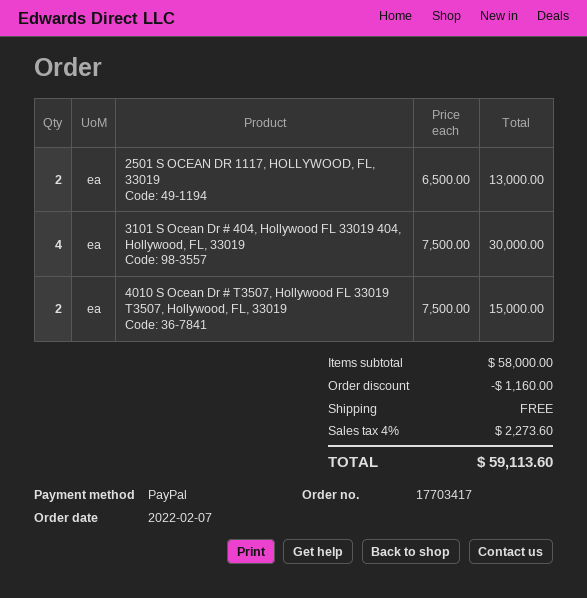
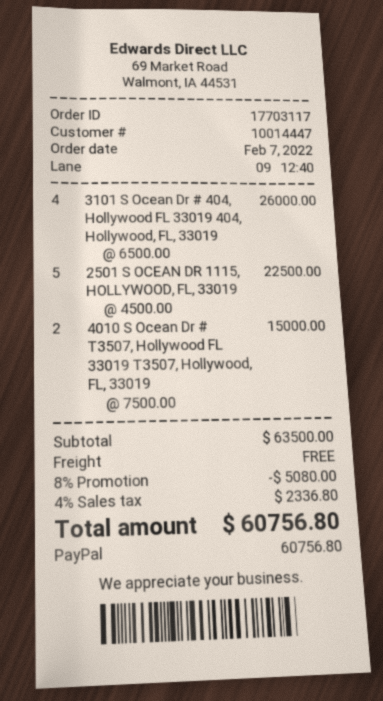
order number: 17703417 -> 17703117
2501 S OCEAN DR 1117, HOLLYWOOD, FL, 33019: 2 x 6500.00 = 13000.00 -> none
3101 S Ocean Dr # 404, Hollywood FL 33019 404, Hollywood, FL, 33019: 4 x 7500.00 = 30000.00 -> 4 x 6500.00 = 26000.00
2501 S OCEAN DR 1115, HOLLYWOOD, FL, 33019: none -> 5 x 4500.00 = 22500.00
subtotal: 58000.00 -> 63500.00
discount: 1160.00 -> 5080.00
tax: 4% = 2273.60 -> 4% = 2336.80
total: 59113.60 -> 60756.80

